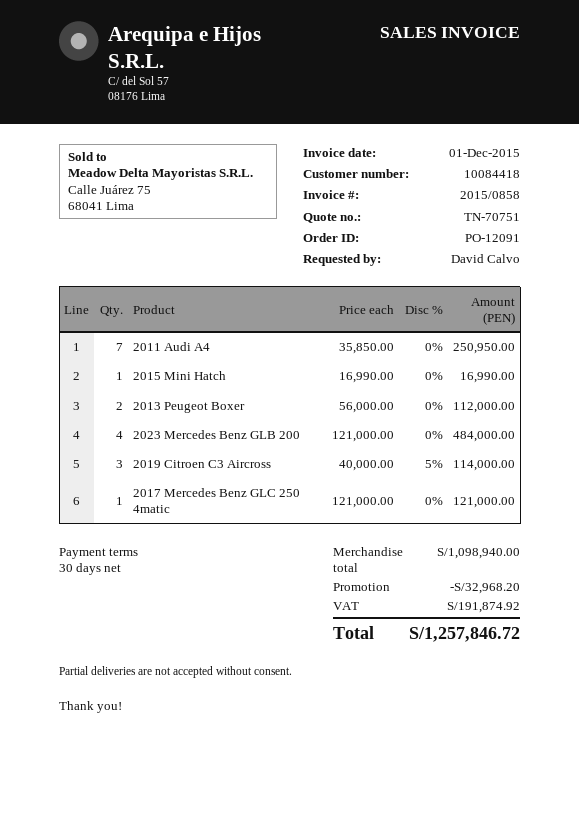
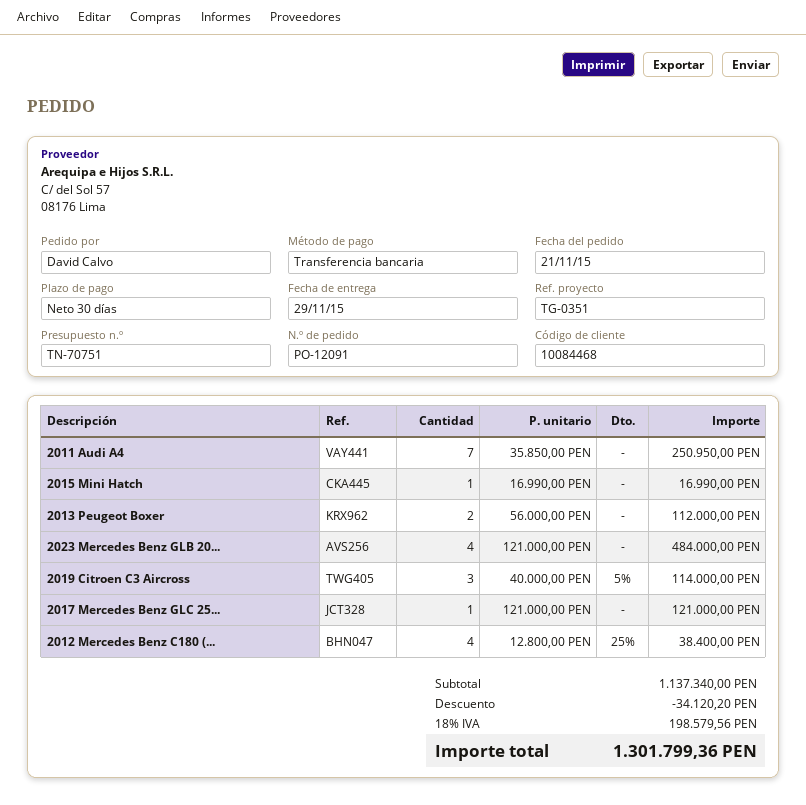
customer number: 10084418 -> 10084468
2012 Mercedes Benz C180 (...: none -> 4 x 12800.00 - 25% = 38400.00
subtotal: 1098940.00 -> 1137340.00
discount: 32968.20 -> 34120.20
tax: 191874.92 -> 198579.56
total: 1257846.72 -> 1301799.36

